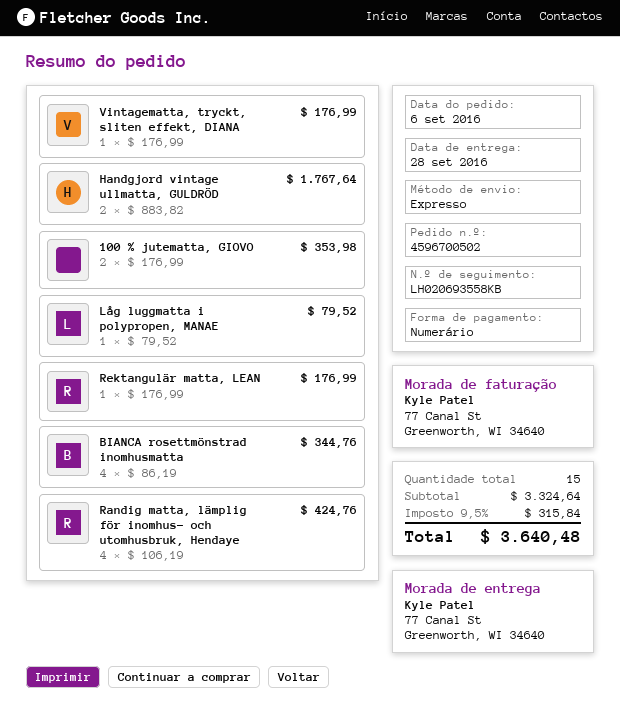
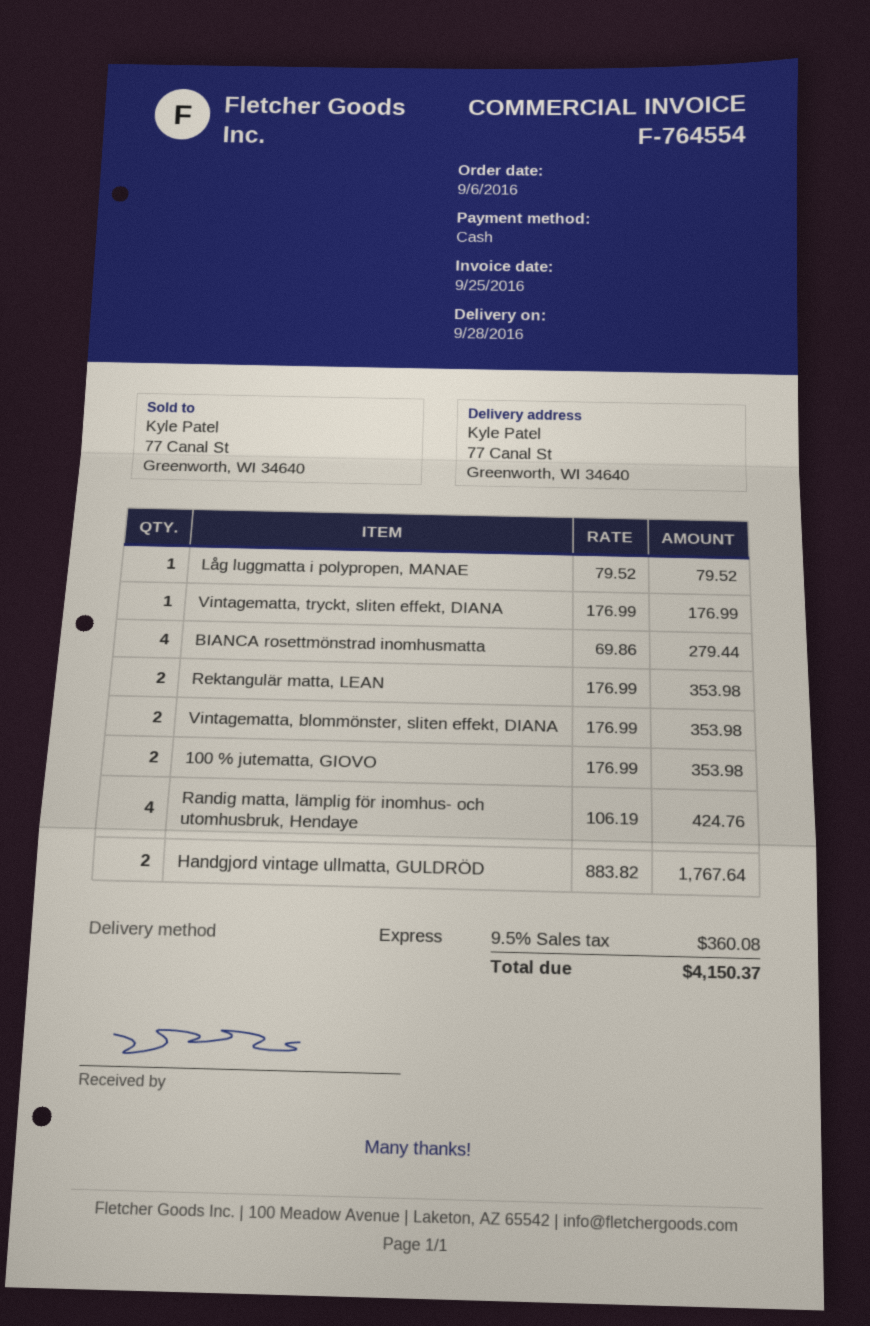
Rektangulär matta, LEAN: 1 x 176.99 = 176.99 -> 2 x 176.99 = 353.98
BIANCA rosettmönstrad inomhusmatta: 4 x 86.19 = 344.76 -> 4 x 69.86 = 279.44
Vintagematta, blommönster, sliten effekt, DIANA: none -> 2 x 176.99 = 353.98
tax: 9.5% = 315.84 -> 9.5% = 360.08
total: 3640.48 -> 4150.37

